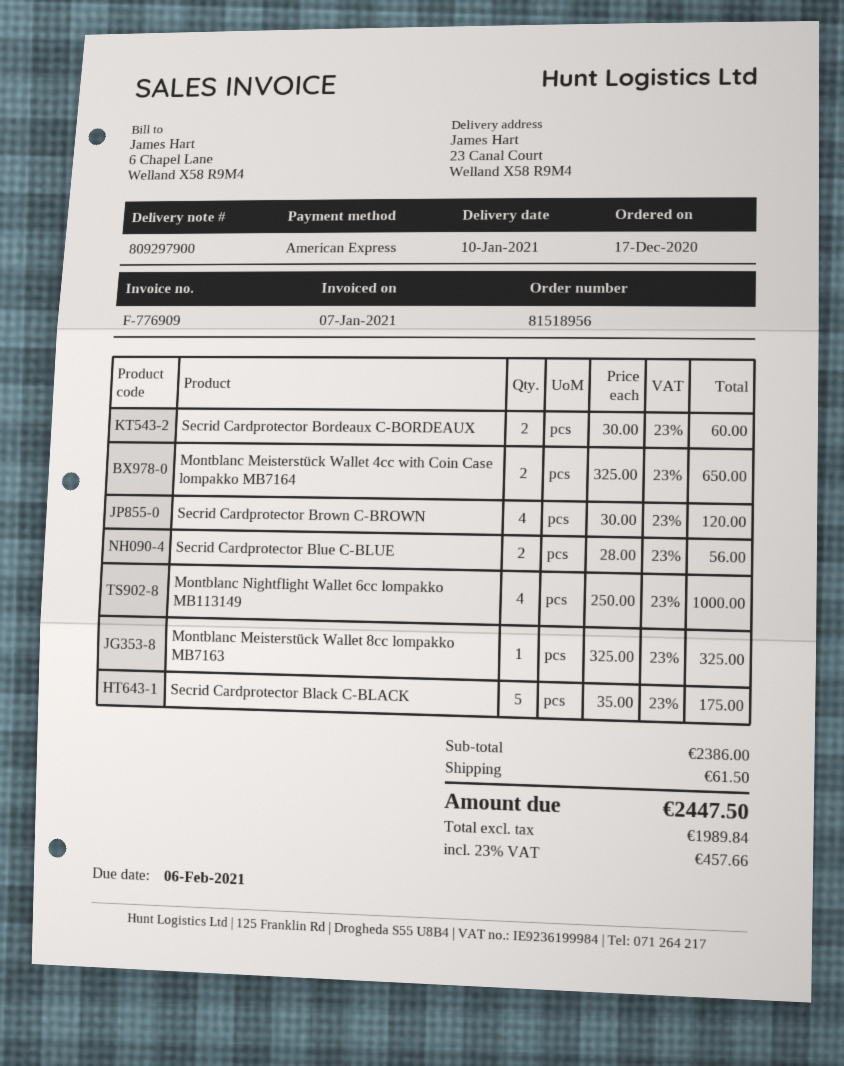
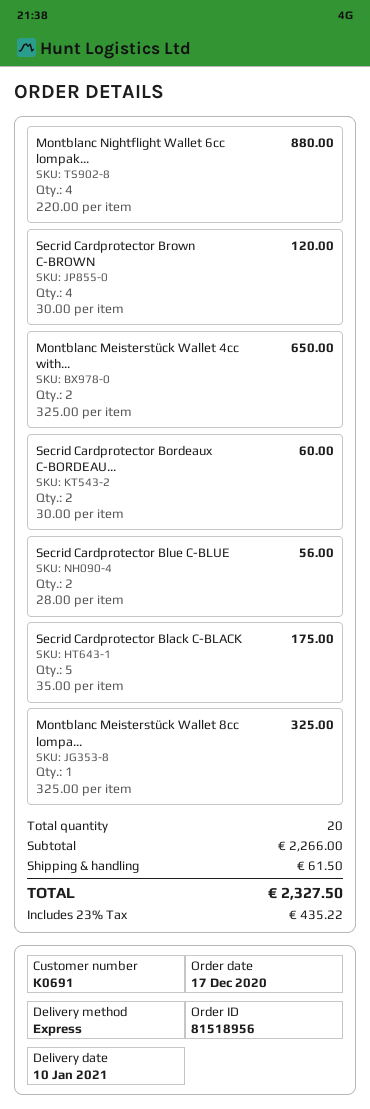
Montblanc Nightflight Wallet 6cc lompakko MB113149: 4 x 250.00 = 1000.00 -> 4 x 220.00 = 880.00
subtotal: 2386.00 -> 2266.00
tax: 23% = 457.66 -> 23% = 435.22
total: 2447.50 -> 2327.50

